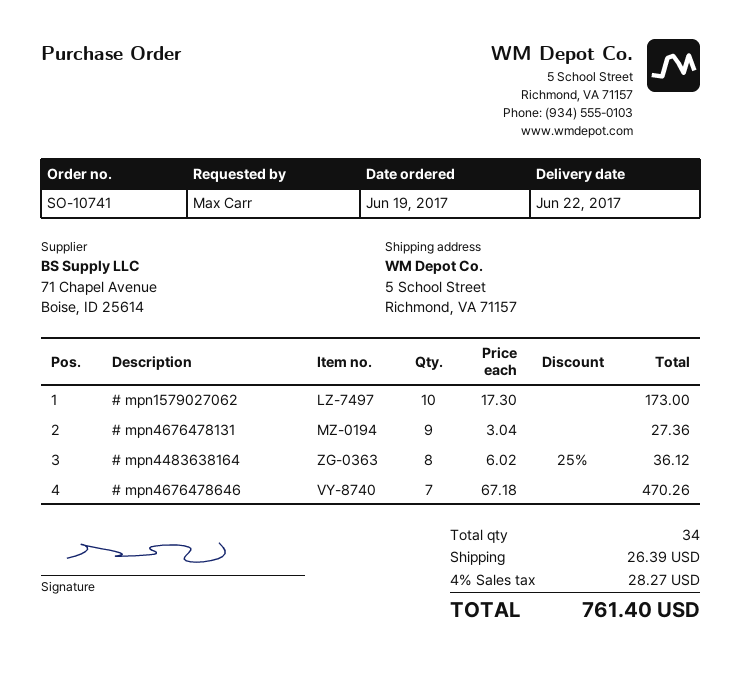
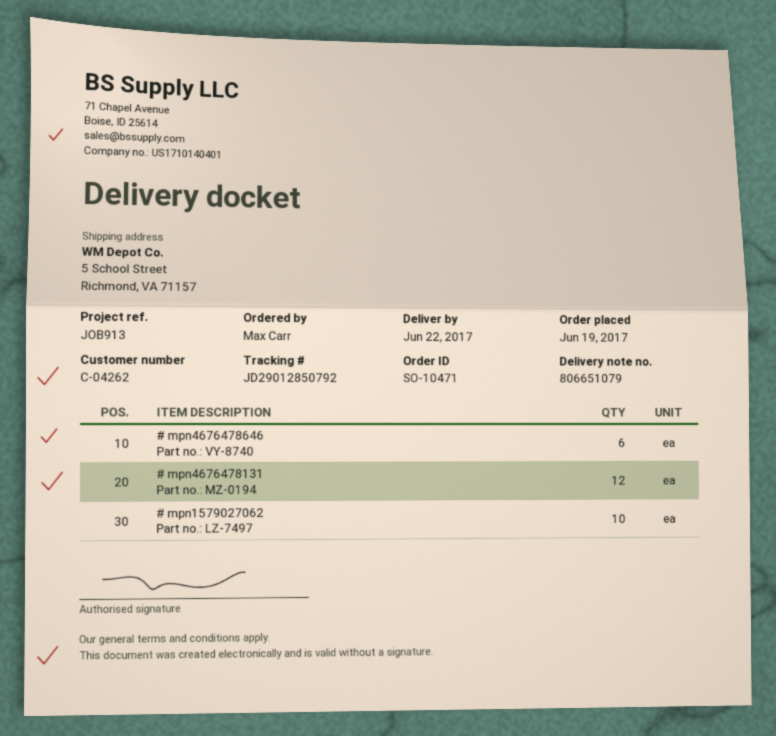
order number: SO-10741 -> SO-10471
# mpn4676478131: 9 -> 12
# mpn4483638164: 8 -> none
# mpn4676478646: 7 -> 6

